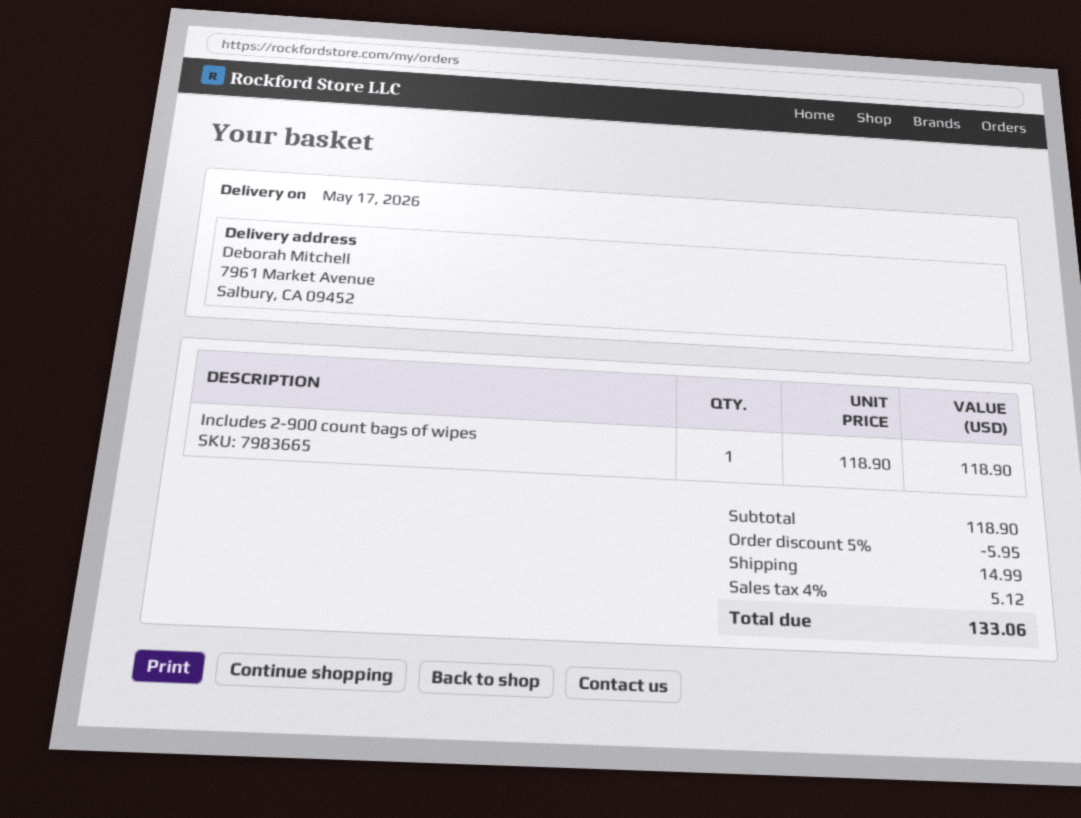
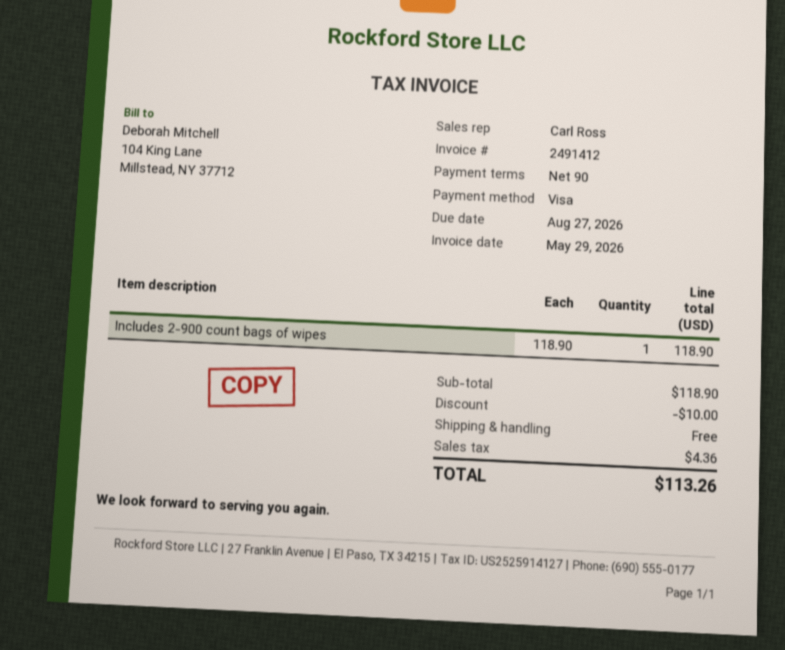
discount: 5.95 -> 10.00
shipping: 14.99 -> 0.00
tax: 5.12 -> 4.36
total: 133.06 -> 113.26

